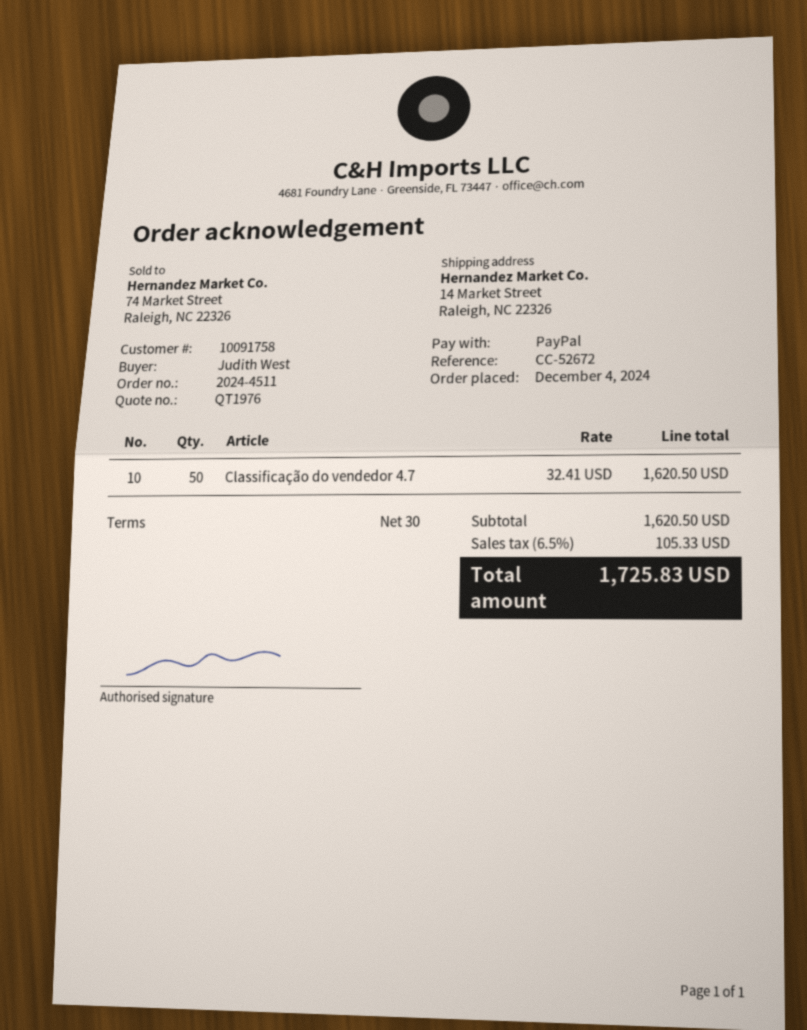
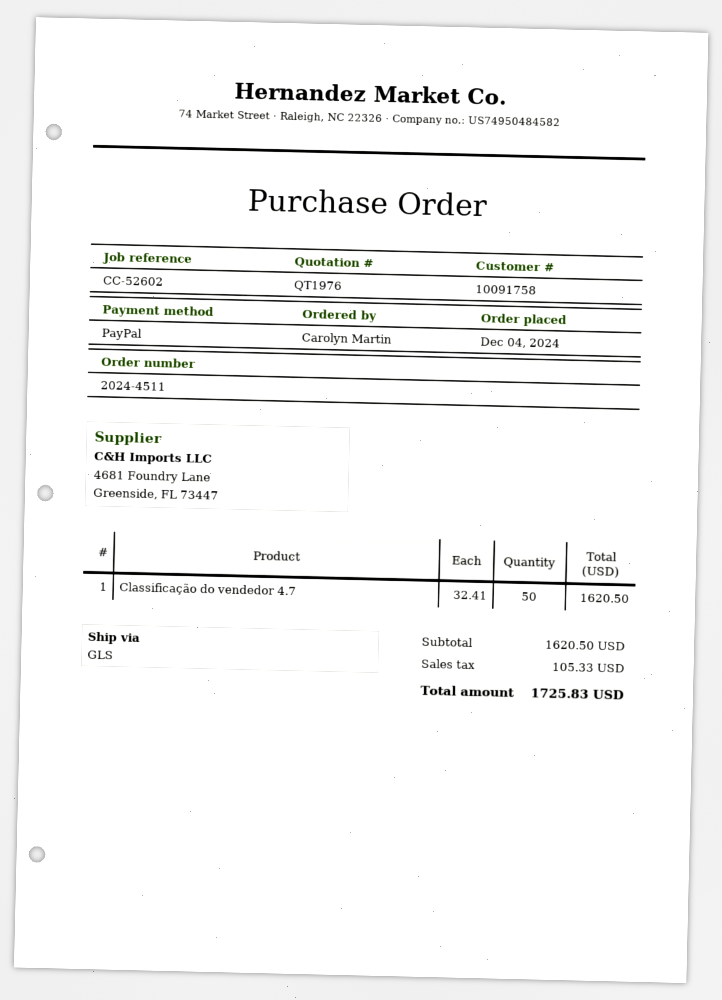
reference: CC-52672 -> CC-52602
ordered by: Judith West -> Carolyn Martin

